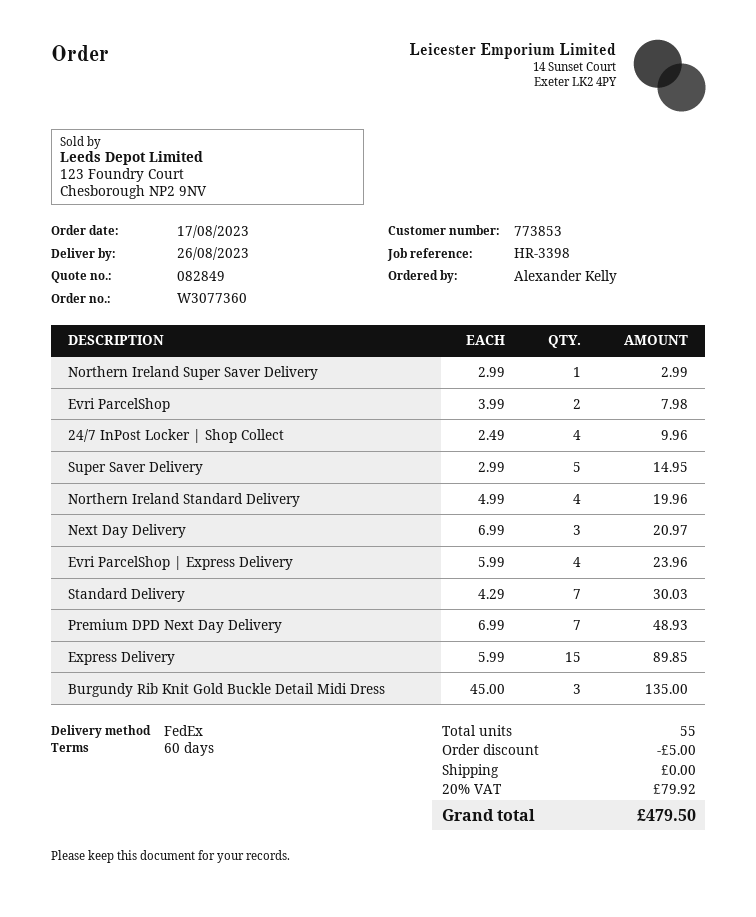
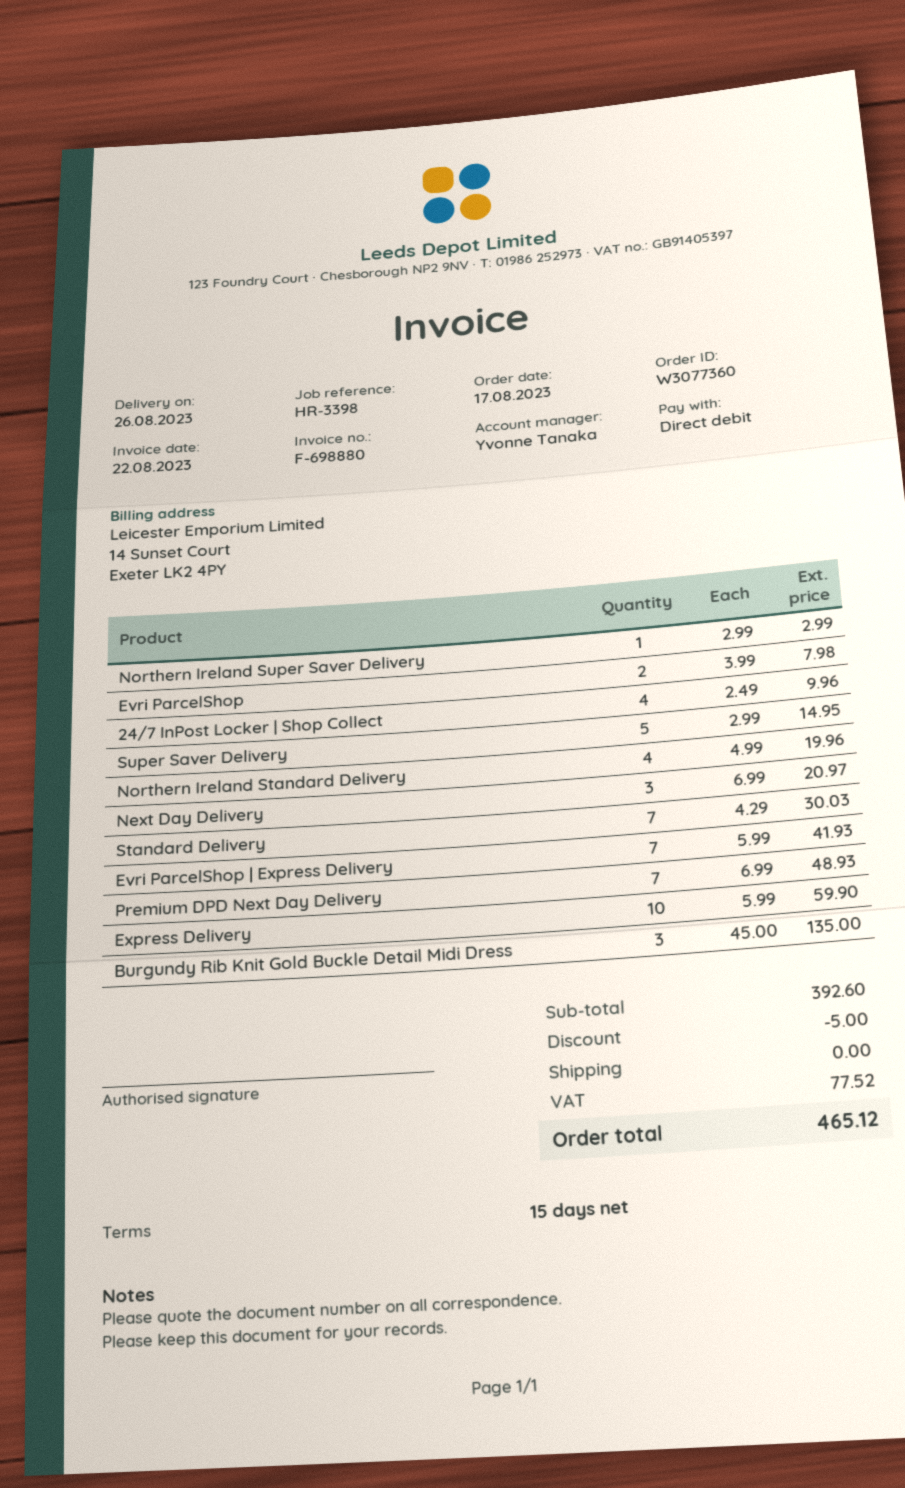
payment terms: 60 days -> 15 days
Evri ParcelShop | Express Delivery: 4 x 5.99 = 23.96 -> 7 x 5.99 = 41.93
Express Delivery: 15 x 5.99 = 89.85 -> 10 x 5.99 = 59.90
tax: 79.92 -> 77.52
total: 479.50 -> 465.12

